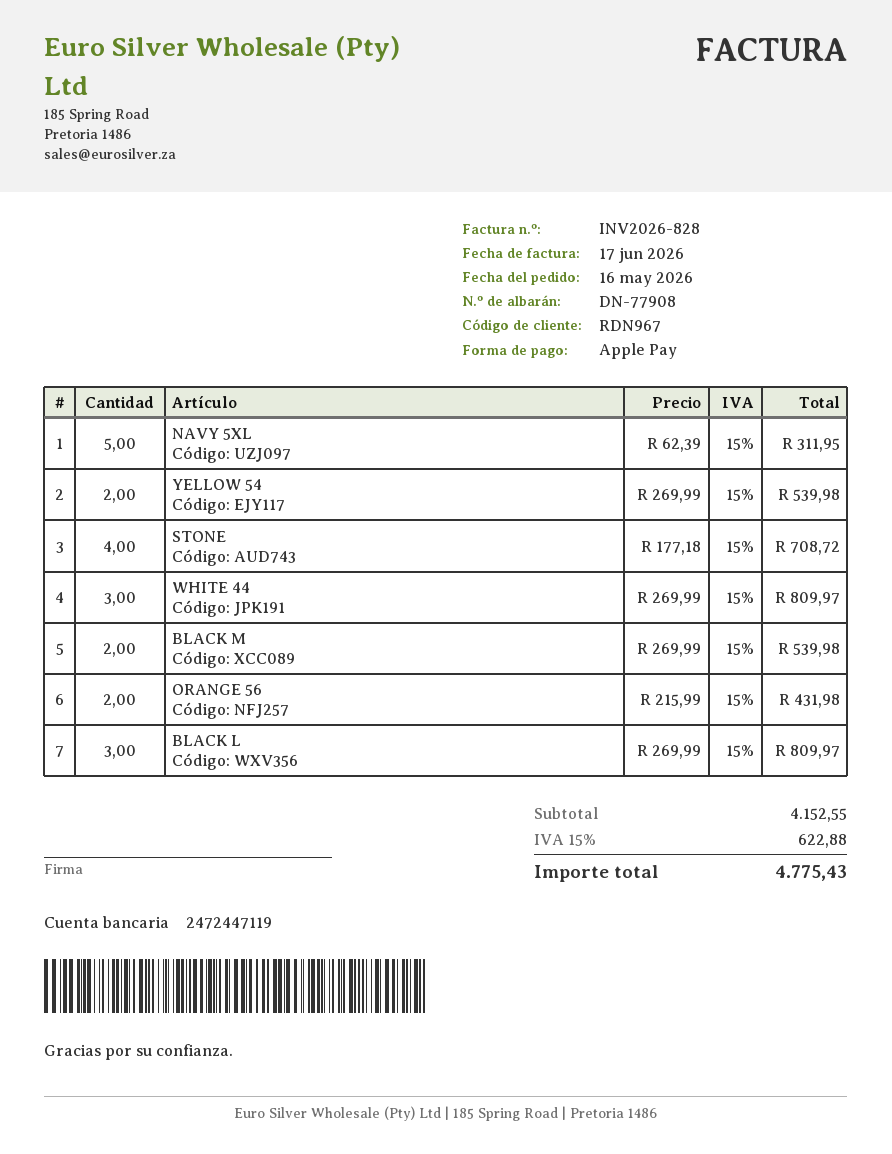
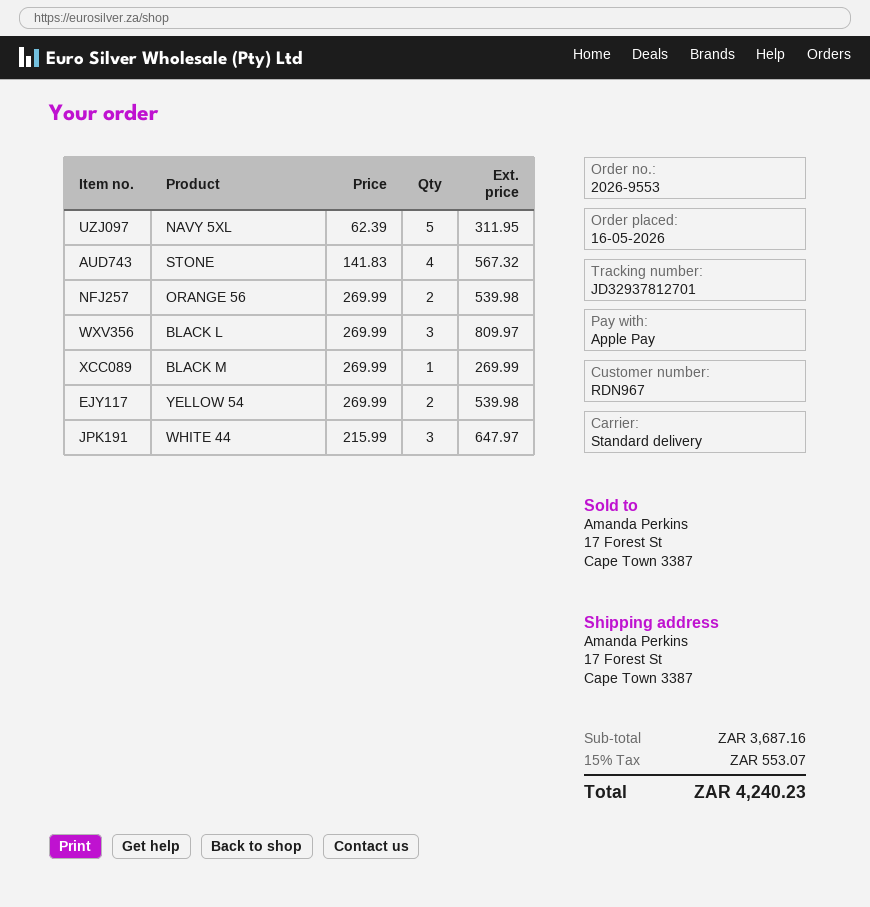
STONE: 4 x 177.18 = 708.72 -> 4 x 141.83 = 567.32
WHITE 44: 3 x 269.99 = 809.97 -> 3 x 215.99 = 647.97
BLACK M: 2 x 269.99 = 539.98 -> 1 x 269.99 = 269.99
ORANGE 56: 2 x 215.99 = 431.98 -> 2 x 269.99 = 539.98
subtotal: 4152.55 -> 3687.16
tax: 15% = 622.88 -> 15% = 553.07
total: 4775.43 -> 4240.23

